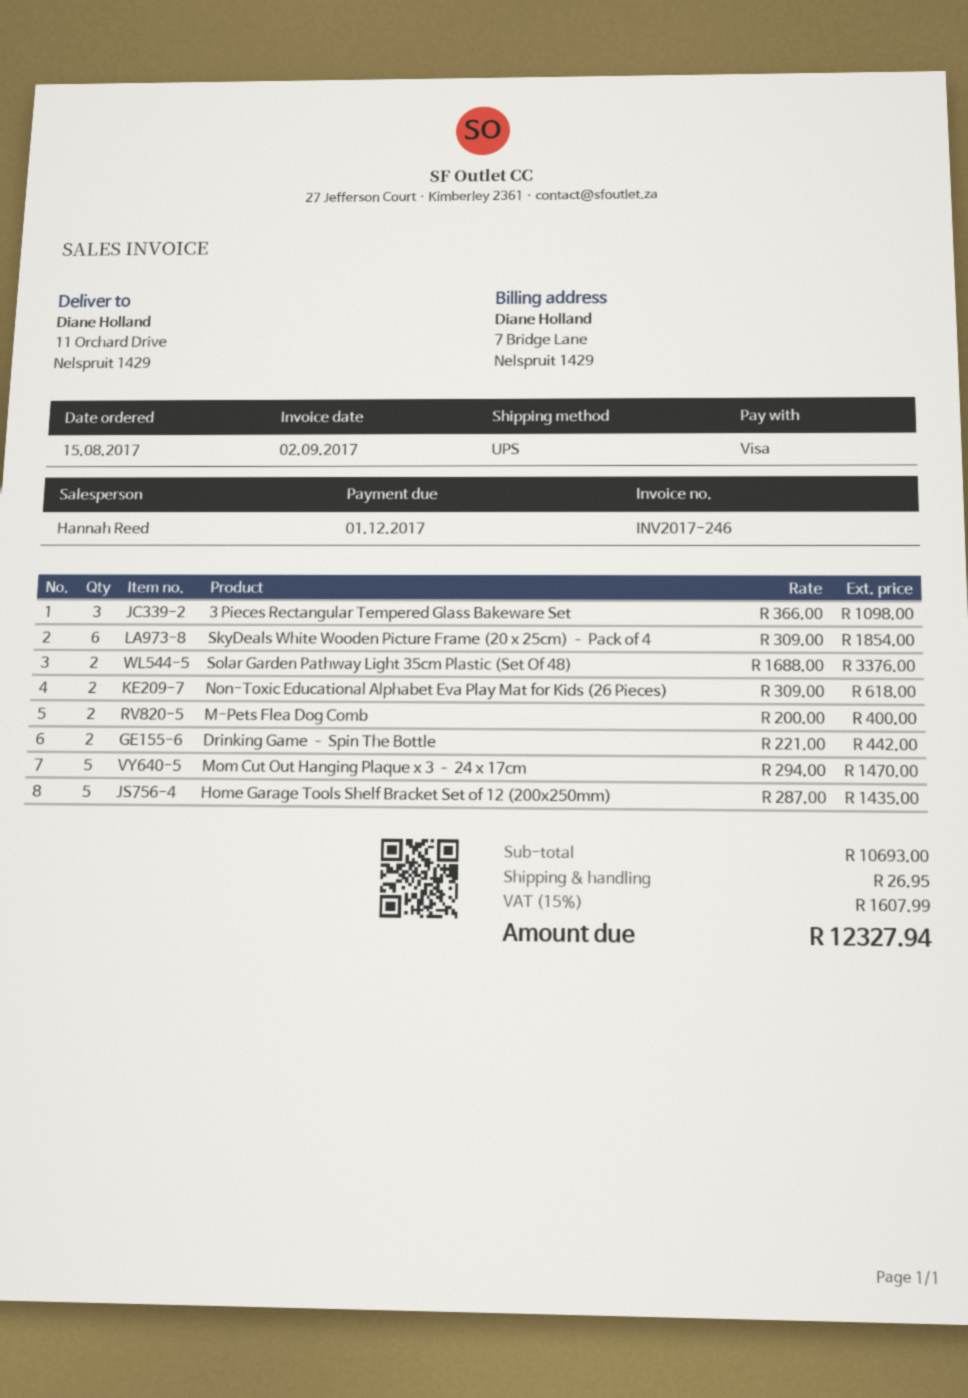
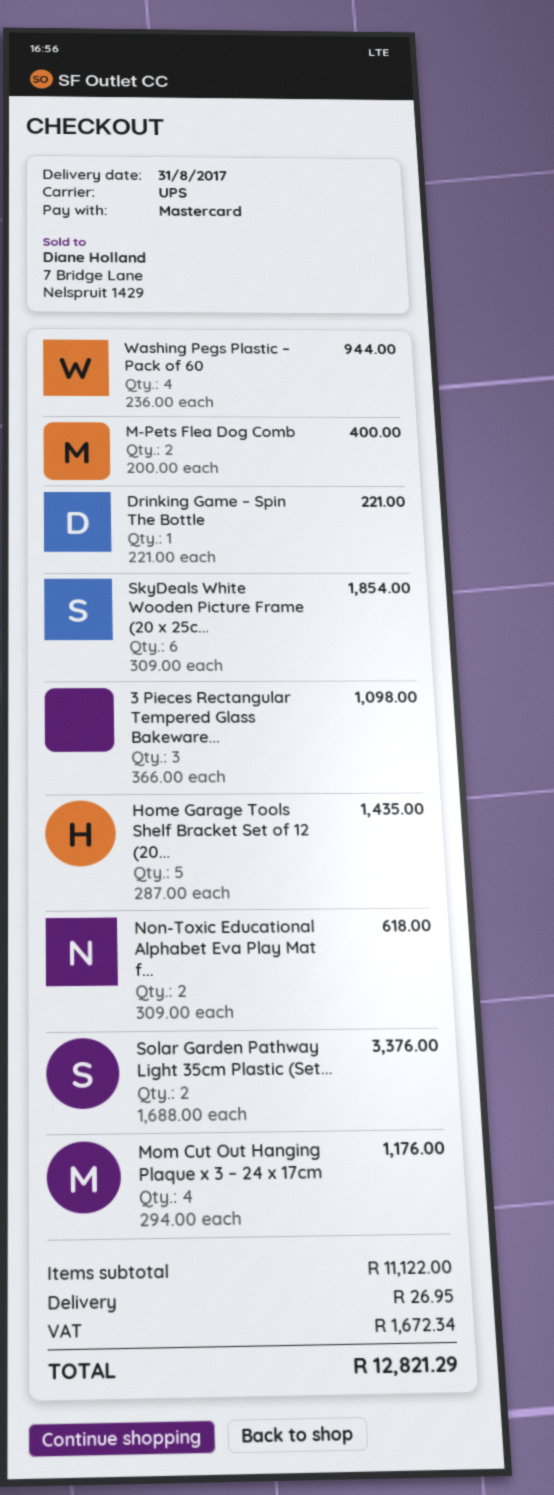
payment method: Visa -> Mastercard
Drinking Game – Spin The Bottle: 2 x 221.00 = 442.00 -> 1 x 221.00 = 221.00
Mom Cut Out Hanging Plaque x 3 – 24 x 17cm: 5 x 294.00 = 1470.00 -> 4 x 294.00 = 1176.00
Washing Pegs Plastic – Pack of 60: none -> 4 x 236.00 = 944.00
subtotal: 10693.00 -> 11122.00
tax: 1607.99 -> 1672.34
total: 12327.94 -> 12821.29

